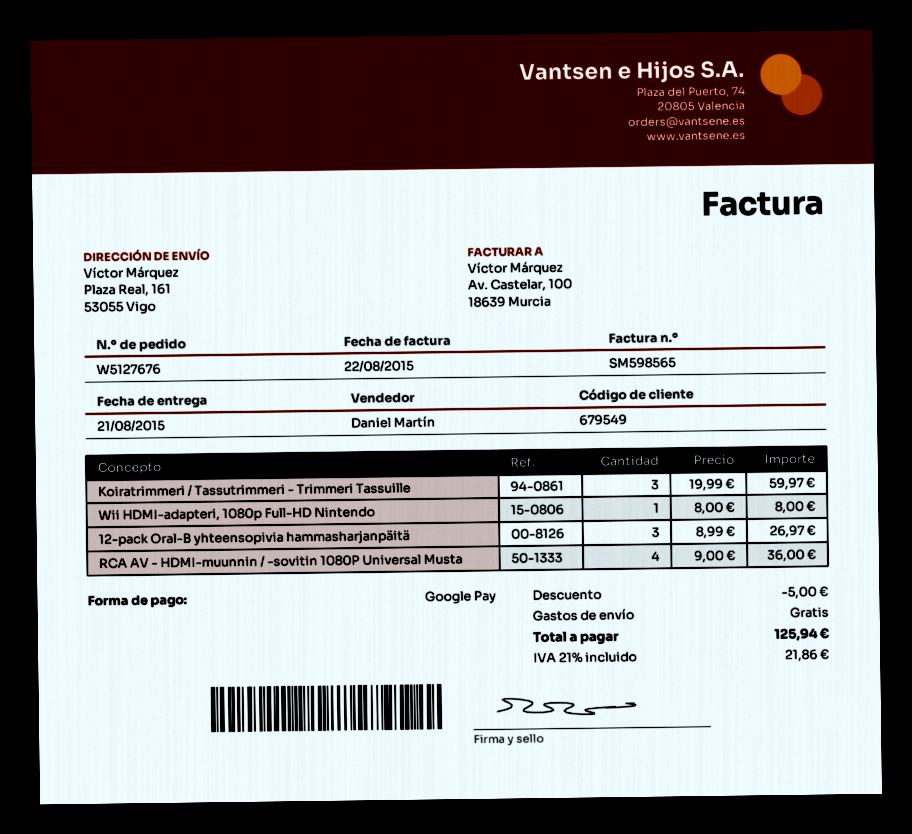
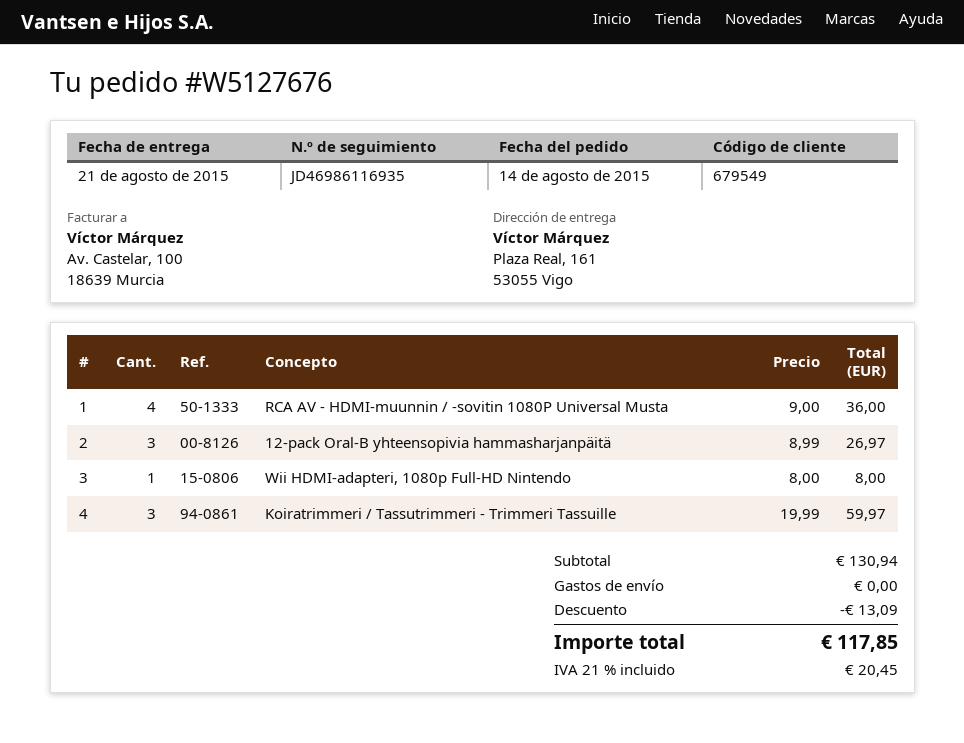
discount: 5.00 -> 13.09
tax: 21% = 21.86 -> 21% = 20.45
total: 125.94 -> 117.85

